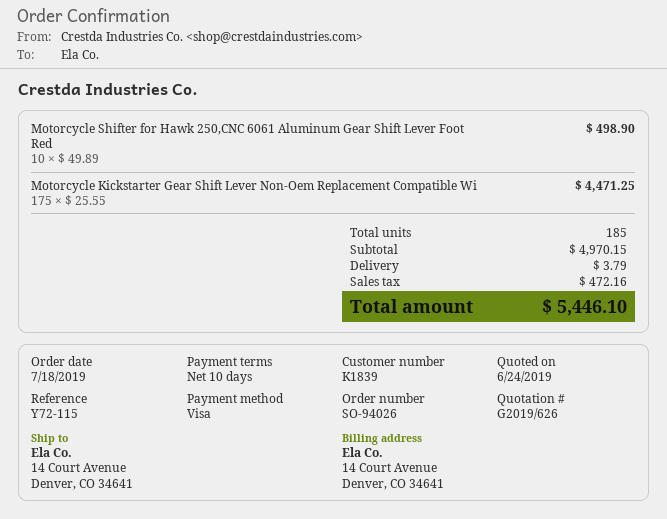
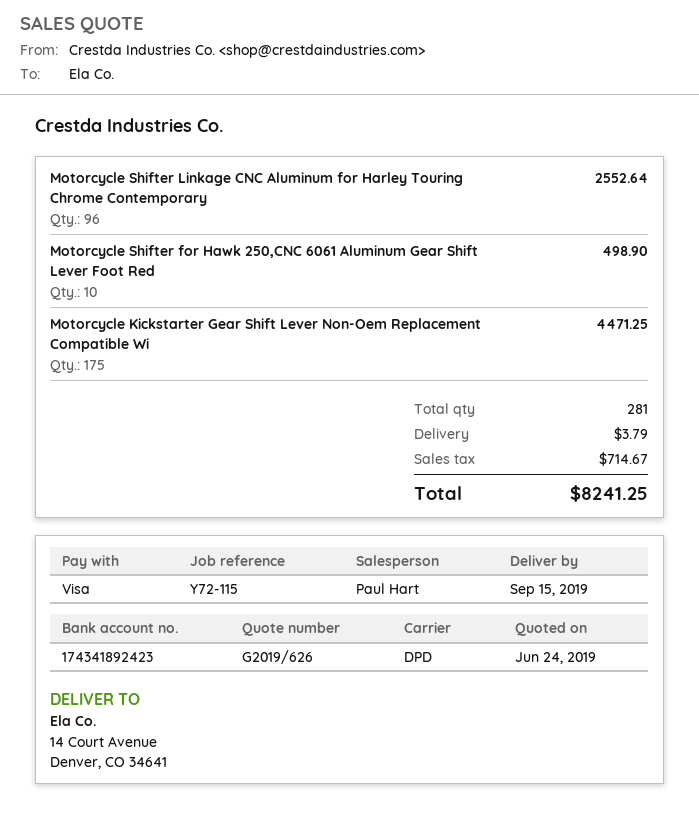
Motorcycle Shifter Linkage CNC Aluminum for Harley Touring Chrome Contemporary: none -> 96 for 2552.64
total quantity: 185 -> 281
tax: 472.16 -> 714.67
total: 5446.10 -> 8241.25

